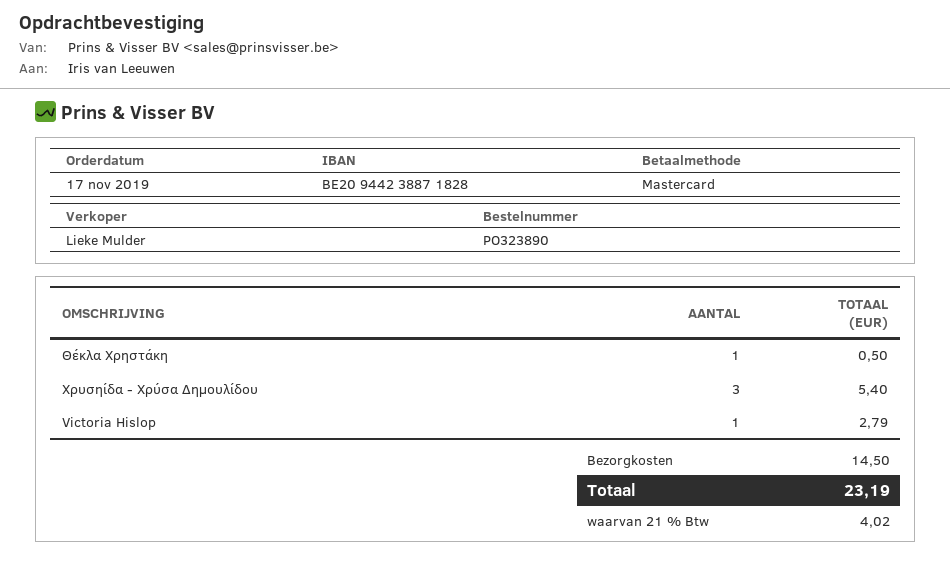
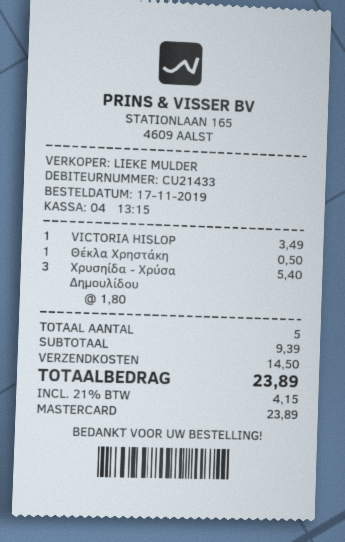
Victoria Hislop: 1 for 2.79 -> 1 for 3.49
tax: 21% = 4.02 -> 21% = 4.15
total: 23.19 -> 23.89

